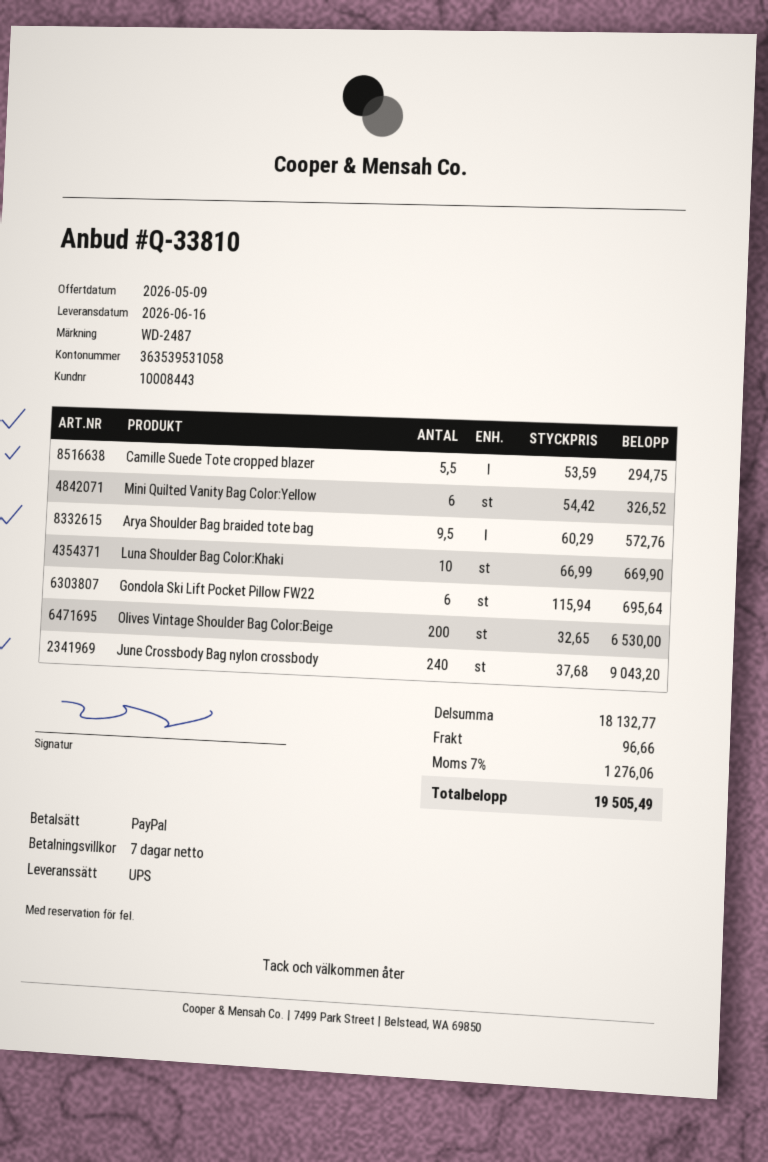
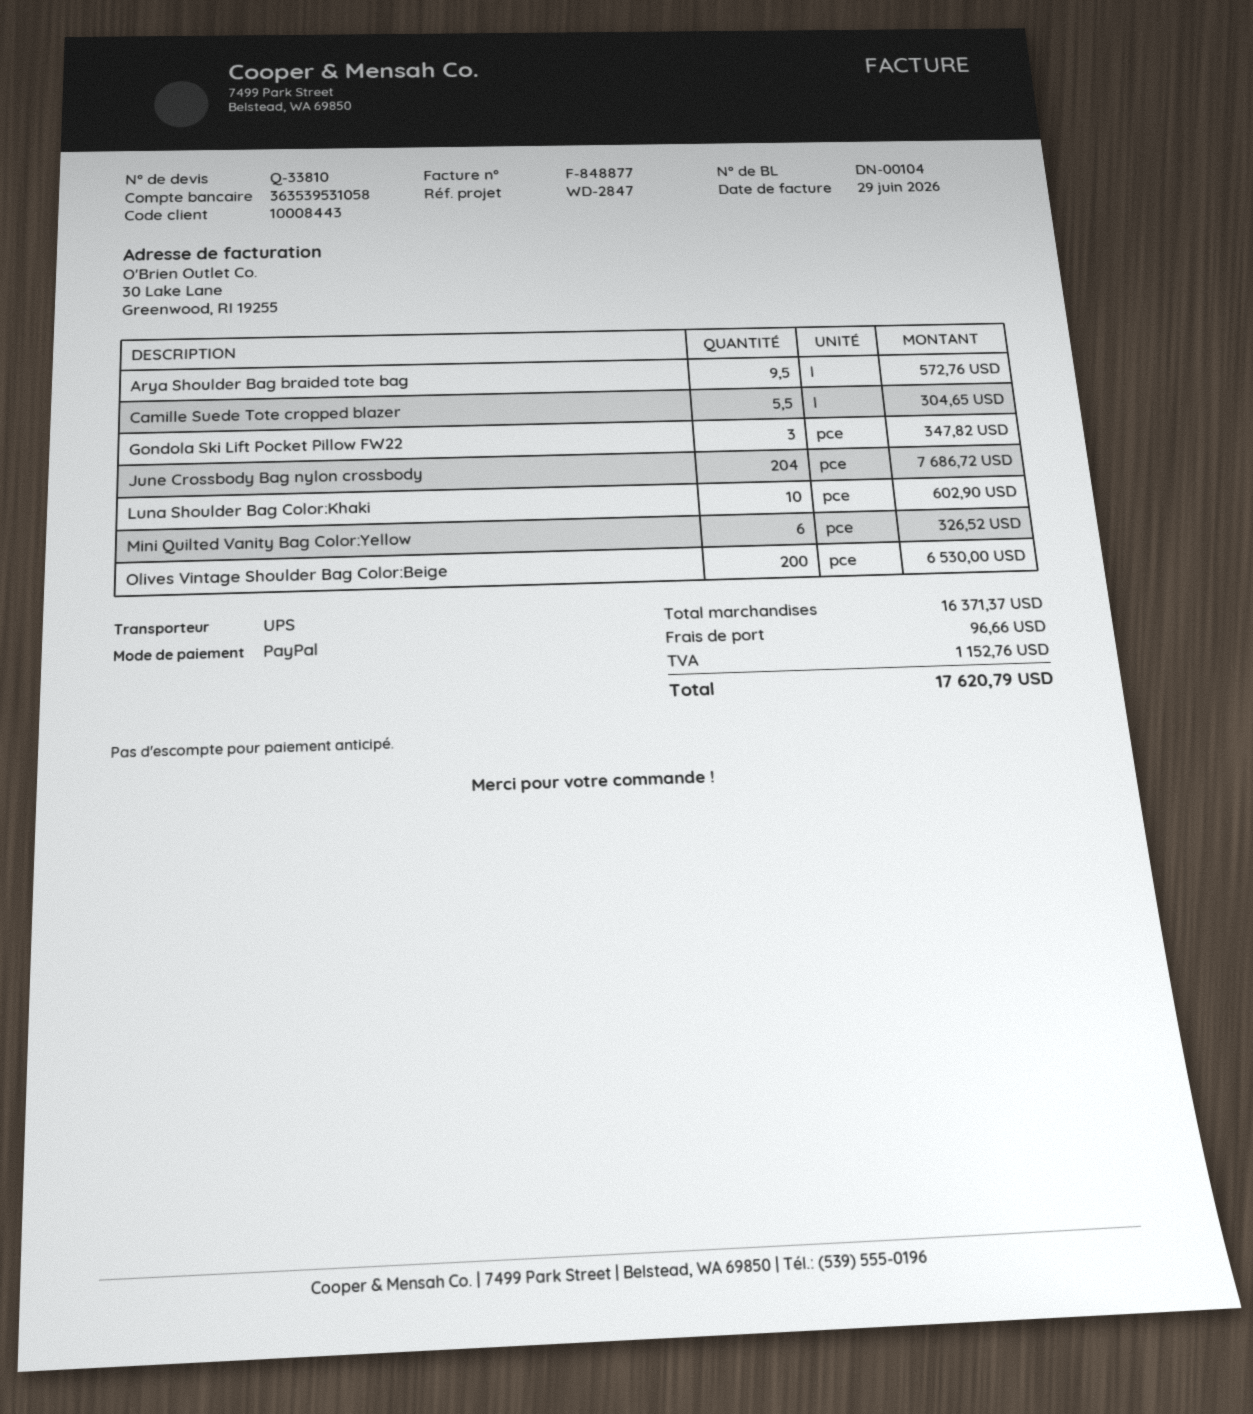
reference: WD-2487 -> WD-2847
Camille Suede Tote cropped blazer: 5.5 for 294.75 -> 5.5 for 304.65
Luna Shoulder Bag Color:Khaki: 10 for 669.90 -> 10 for 602.90
Gondola Ski Lift Pocket Pillow FW22: 6 for 695.64 -> 3 for 347.82
June Crossbody Bag nylon crossbody: 240 for 9043.20 -> 204 for 7686.72
subtotal: 18132.77 -> 16371.37
tax: 1276.06 -> 1152.76
total: 19505.49 -> 17620.79

